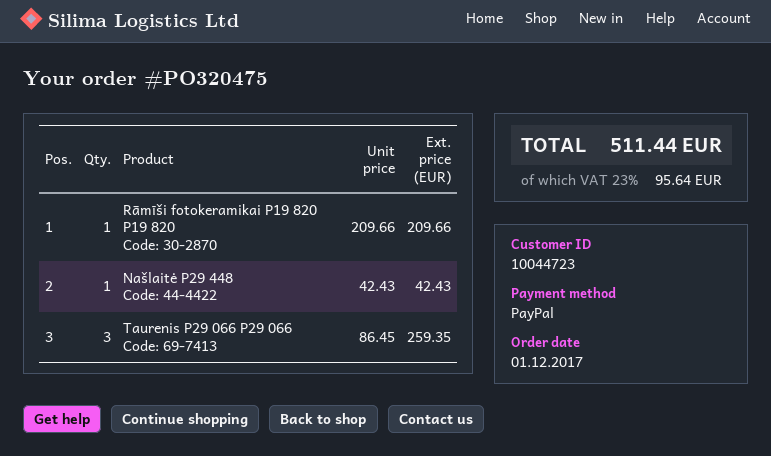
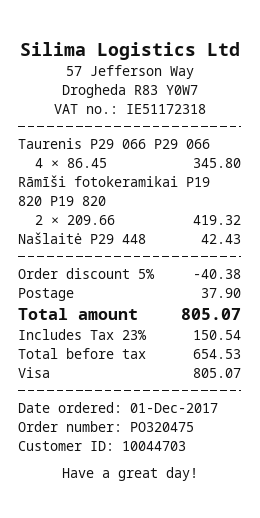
customer number: 10044723 -> 10044703
payment method: PayPal -> Visa
Rāmīši fotokeramikai P19 820 P19 820: 1 x 209.66 = 209.66 -> 2 x 209.66 = 419.32
Taurenis P29 066 P29 066: 3 x 86.45 = 259.35 -> 4 x 86.45 = 345.80
discount: none -> 5% = 40.38
shipping: none -> 37.90
tax: 23% = 95.64 -> 23% = 150.54
total: 511.44 -> 805.07

